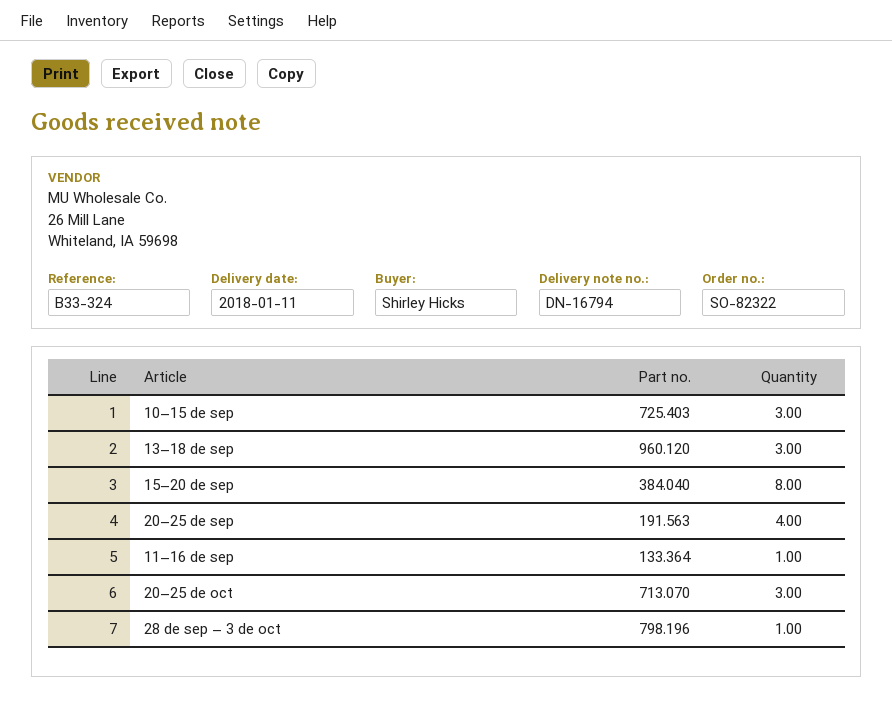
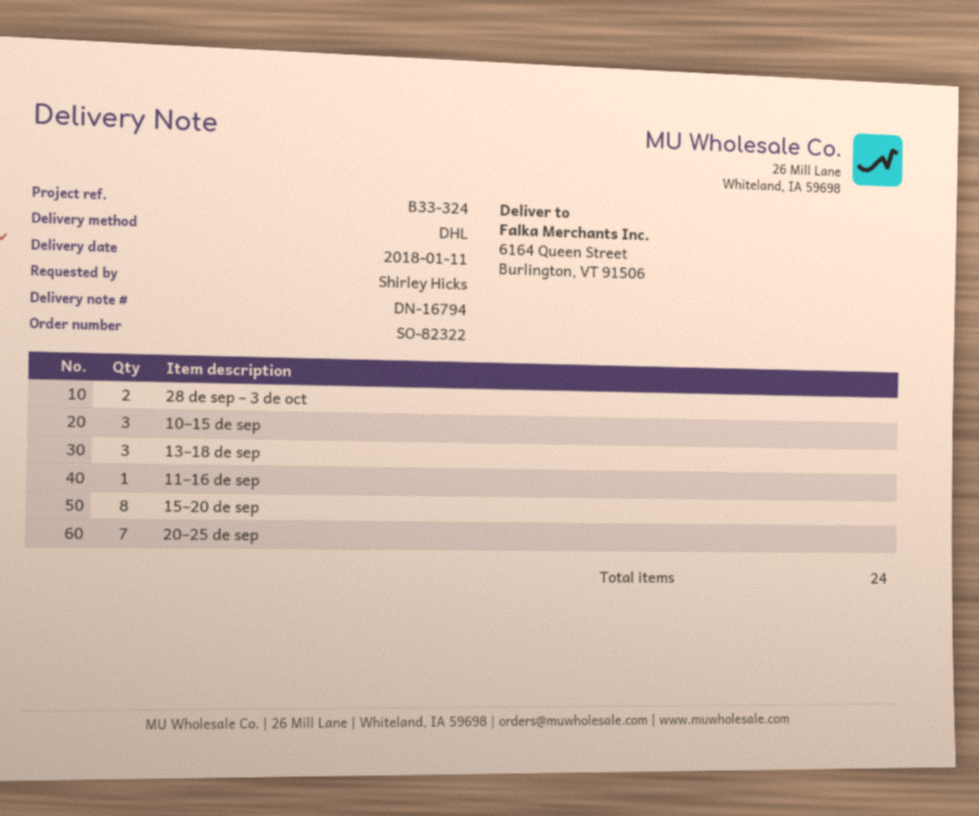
20–25 de sep: 4 -> 7
20–25 de oct: 3 -> none
28 de sep – 3 de oct: 1 -> 2

